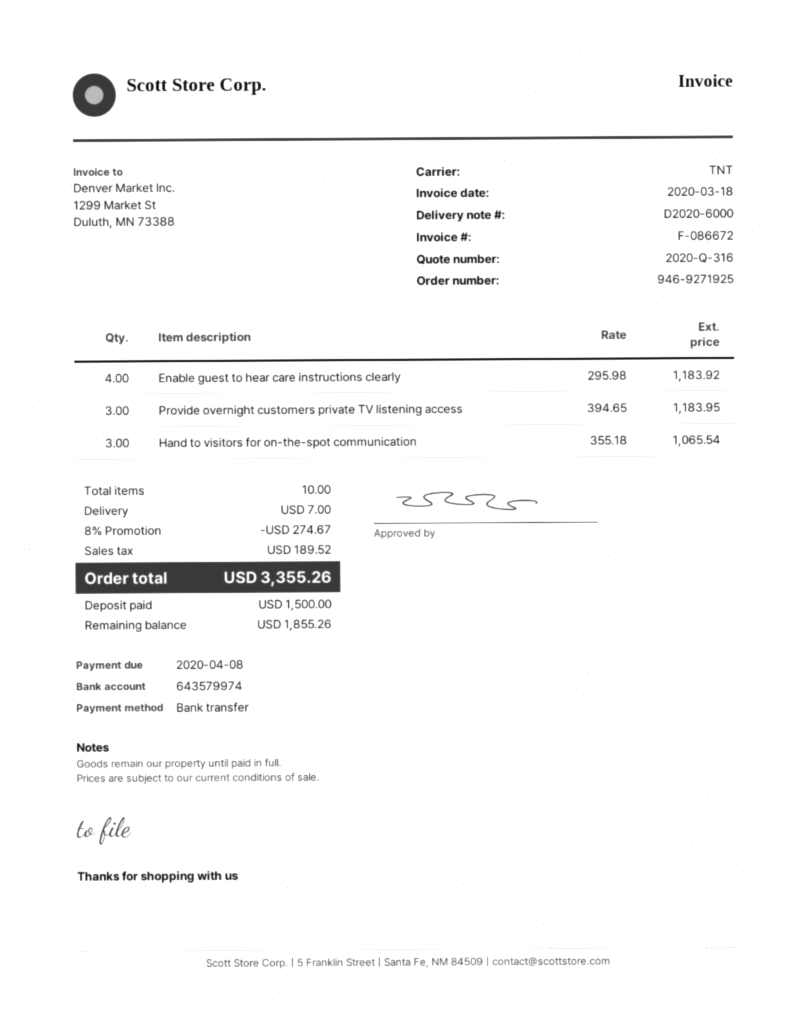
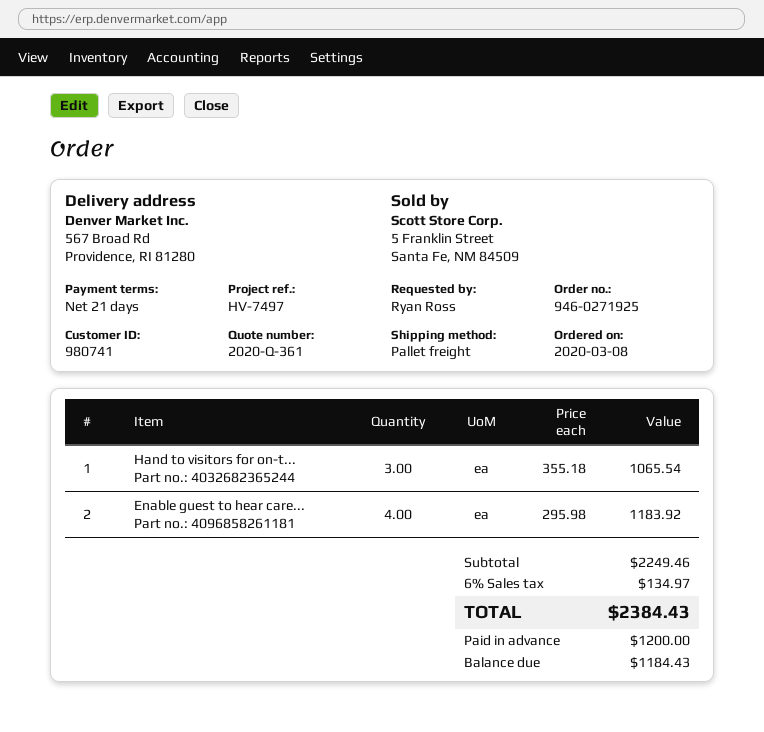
quote number: 2020-Q-316 -> 2020-Q-361
order number: 946-9271925 -> 946-0271925
shipping method: TNT -> pallet freight
Provide overnight customers private TV listening access: 3 x 394.65 = 1183.95 -> none
discount: 8% = 274.67 -> none
shipping: 7.00 -> none
tax: 189.52 -> 134.97
total: 3355.26 -> 2384.43
deposit: 1500.00 -> 1200.00
balance: 1855.26 -> 1184.43

